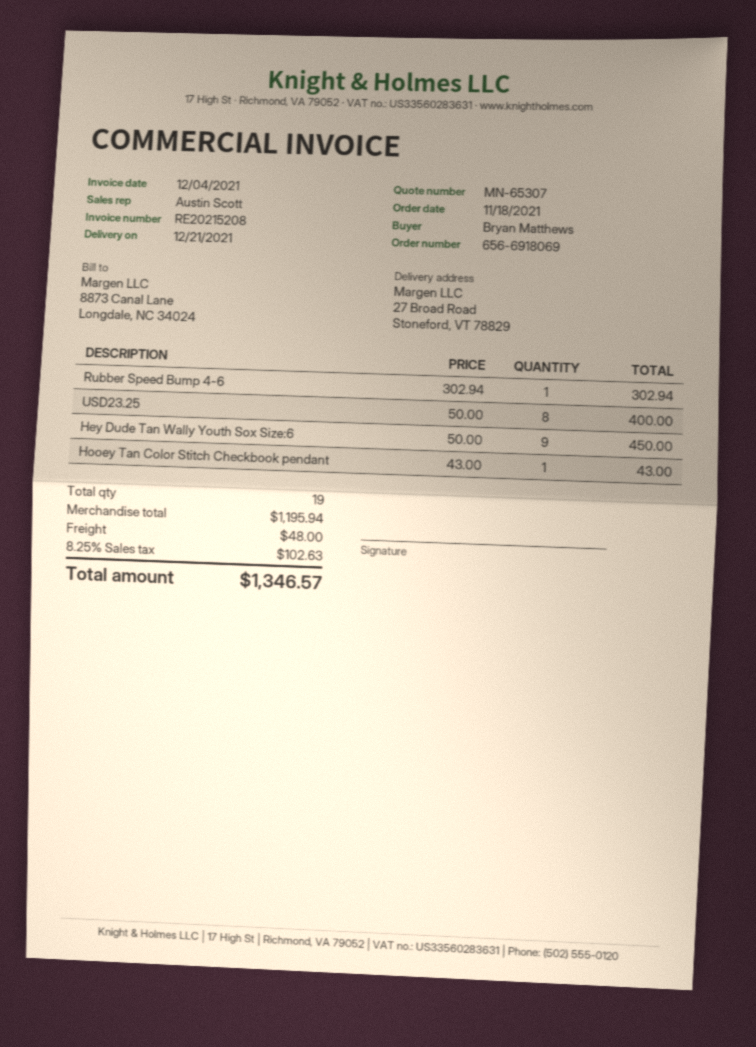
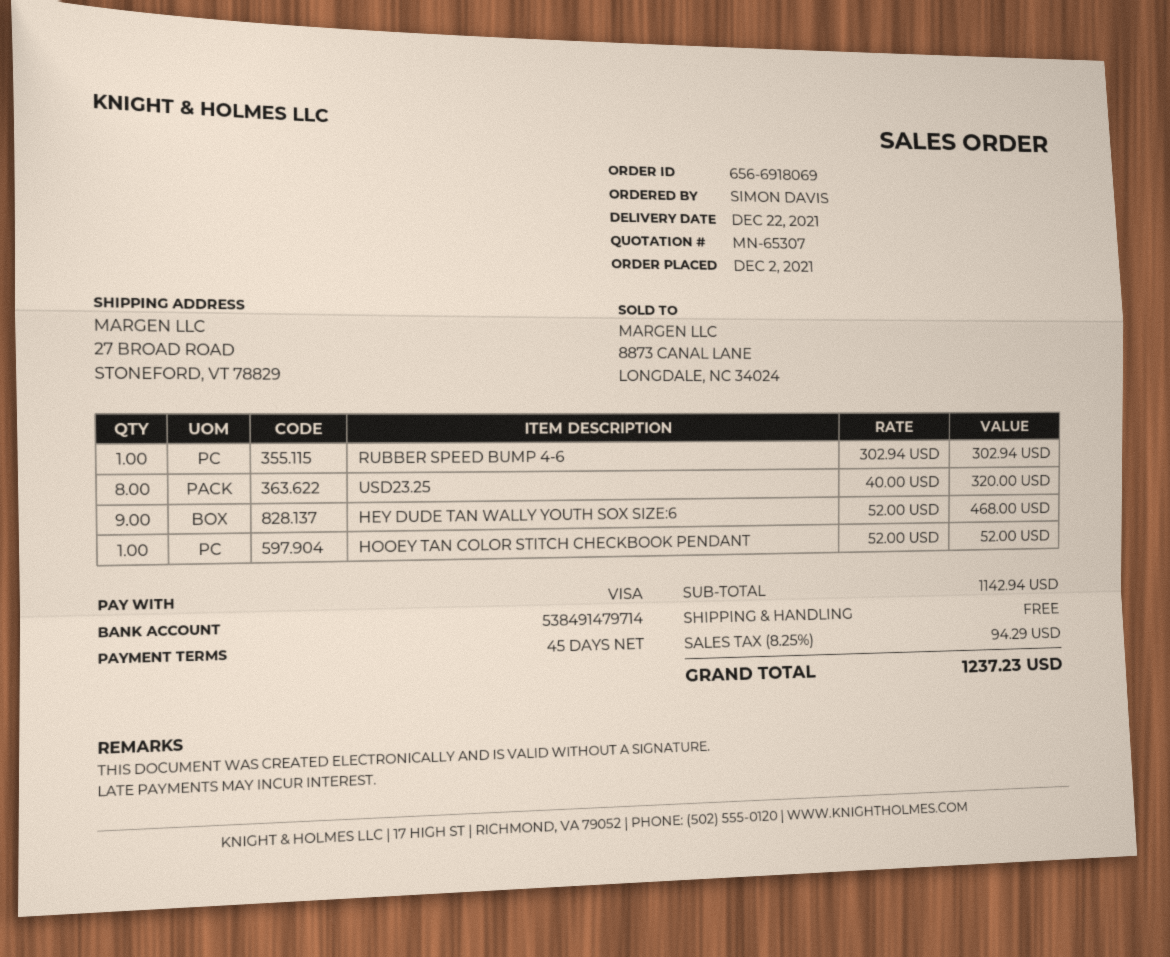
order date: 2021-11-18 -> 2021-12-02
delivery date: 2021-12-21 -> 2021-12-22
ordered by: Bryan Matthews -> SIMON DAVIS
USD23.25: 8 x 50.00 = 400.00 -> 8 x 40.00 = 320.00
Hey Dude Tan Wally Youth Sox Size:6: 9 x 50.00 = 450.00 -> 9 x 52.00 = 468.00
Hooey Tan Color Stitch Checkbook pendant: 1 x 43.00 = 43.00 -> 1 x 52.00 = 52.00
subtotal: 1195.94 -> 1142.94
shipping: 48.00 -> 0.00
tax: 8.25% = 102.63 -> 8.25% = 94.29
total: 1346.57 -> 1237.23

